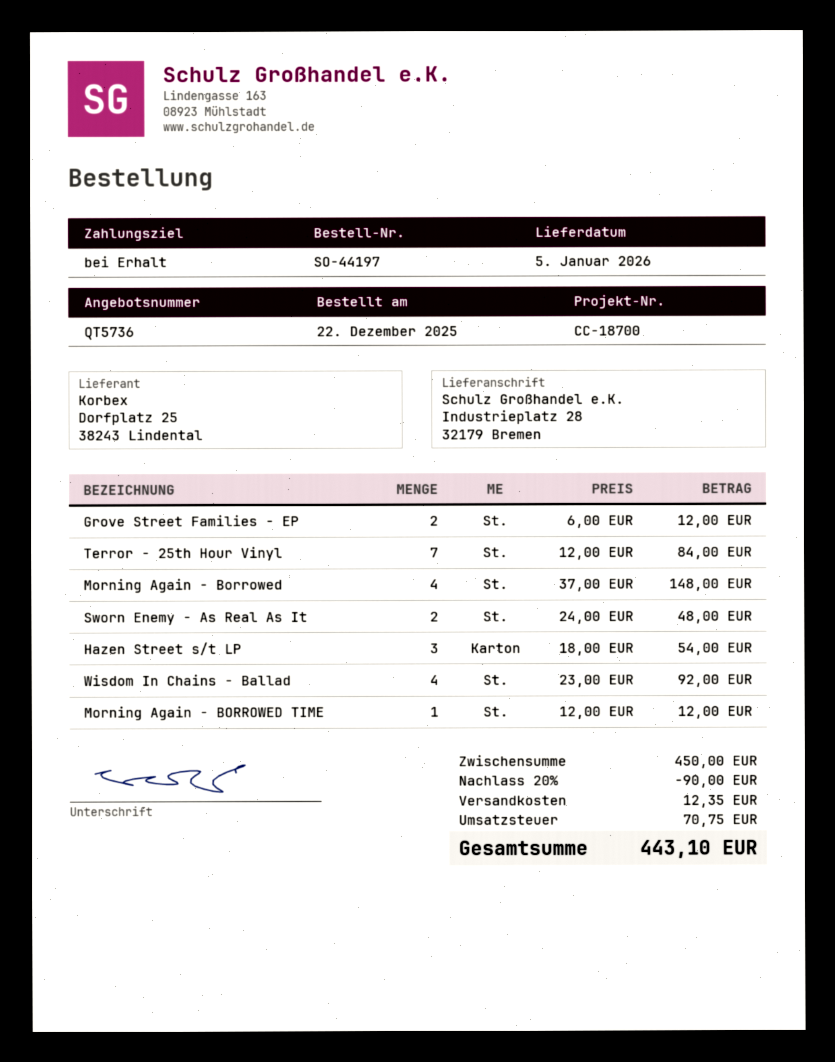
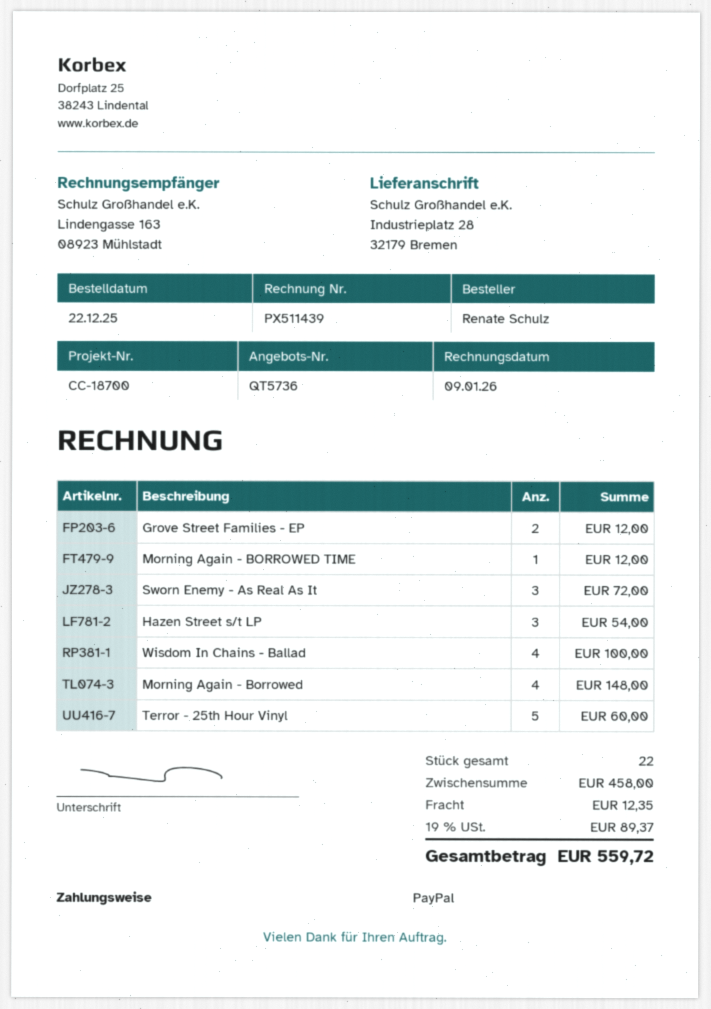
Terror - 25th Hour Vinyl: 7 for 84.00 -> 5 for 60.00
Sworn Enemy - As Real As It: 2 for 48.00 -> 3 for 72.00
Wisdom In Chains - Ballad: 4 for 92.00 -> 4 for 100.00
subtotal: 450.00 -> 458.00
discount: 20% = 90.00 -> none
tax: 70.75 -> 89.37
total: 443.10 -> 559.72

